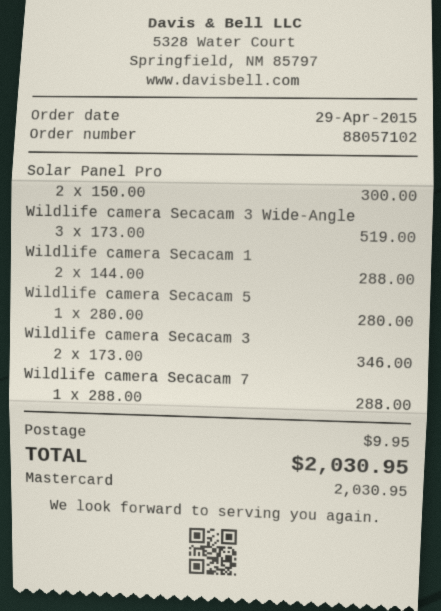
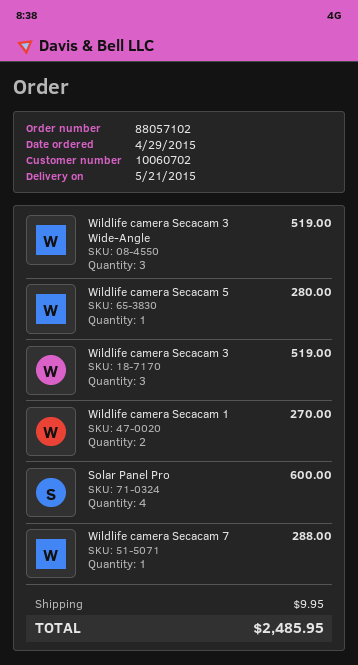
Solar Panel Pro: 2 for 300.00 -> 4 for 600.00
Wildlife camera Secacam 1: 2 for 288.00 -> 2 for 270.00
Wildlife camera Secacam 3: 2 for 346.00 -> 3 for 519.00
total: 2030.95 -> 2485.95

